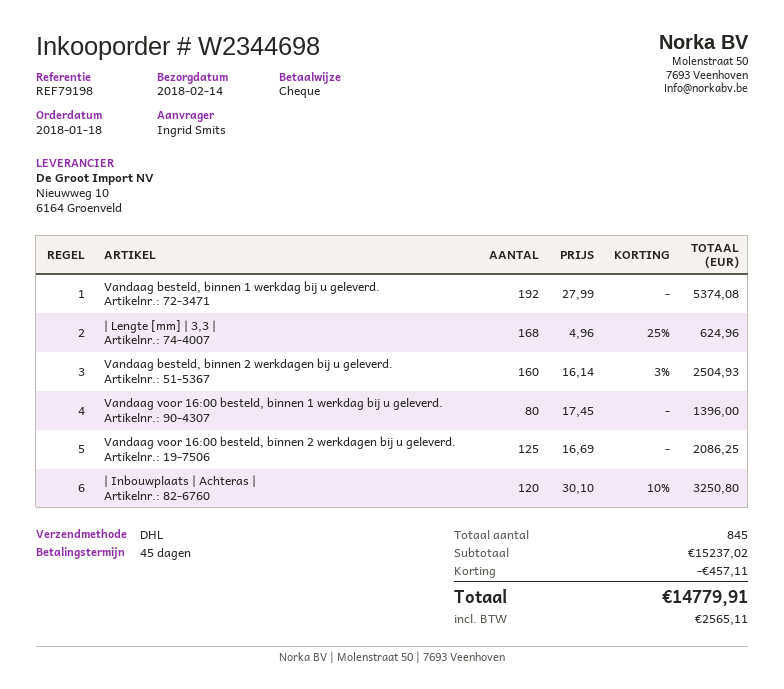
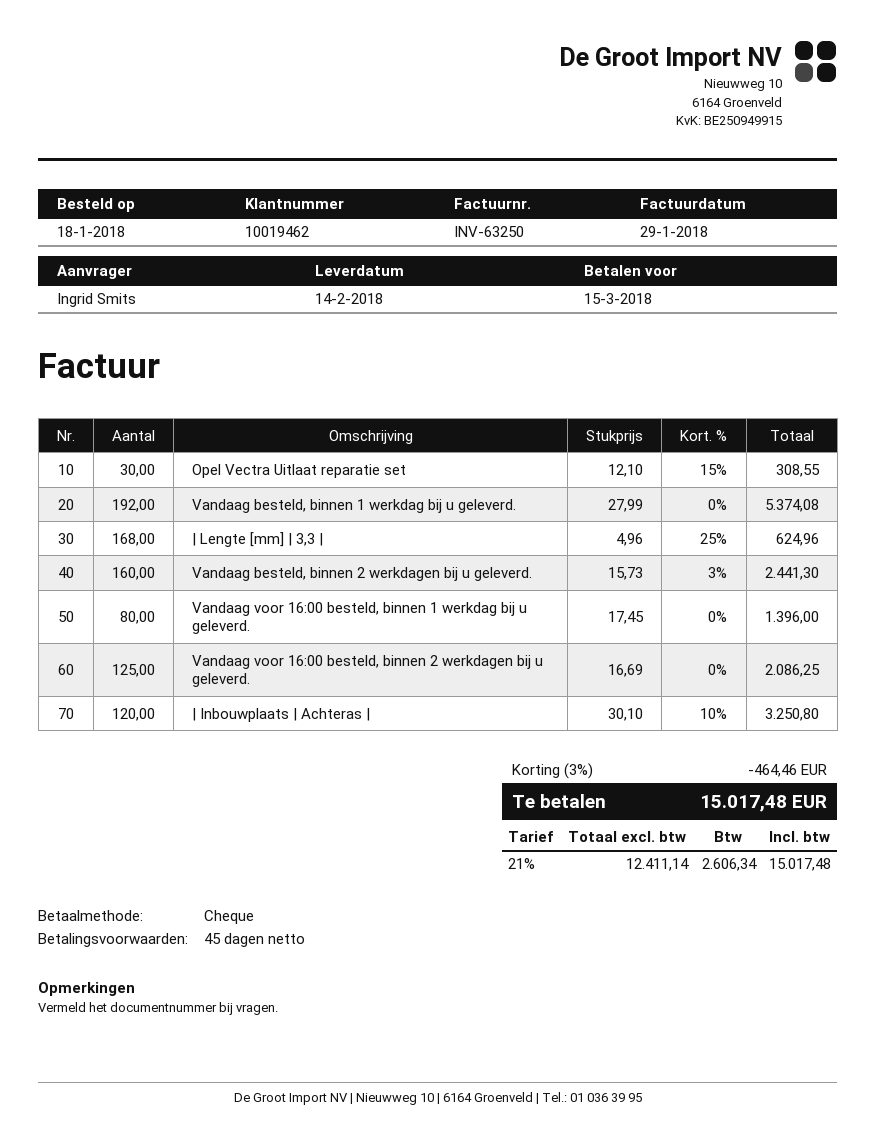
Vandaag besteld, binnen 2 werkdagen bij u geleverd.: 160 x 16.14 - 3% = 2504.93 -> 160 x 15.73 - 3% = 2441.30
Opel Vectra Uitlaat reparatie set: none -> 30 x 12.10 - 15% = 308.55
discount: 457.11 -> 464.46
tax: 2565.11 -> 2606.34
total: 14779.91 -> 15017.48

